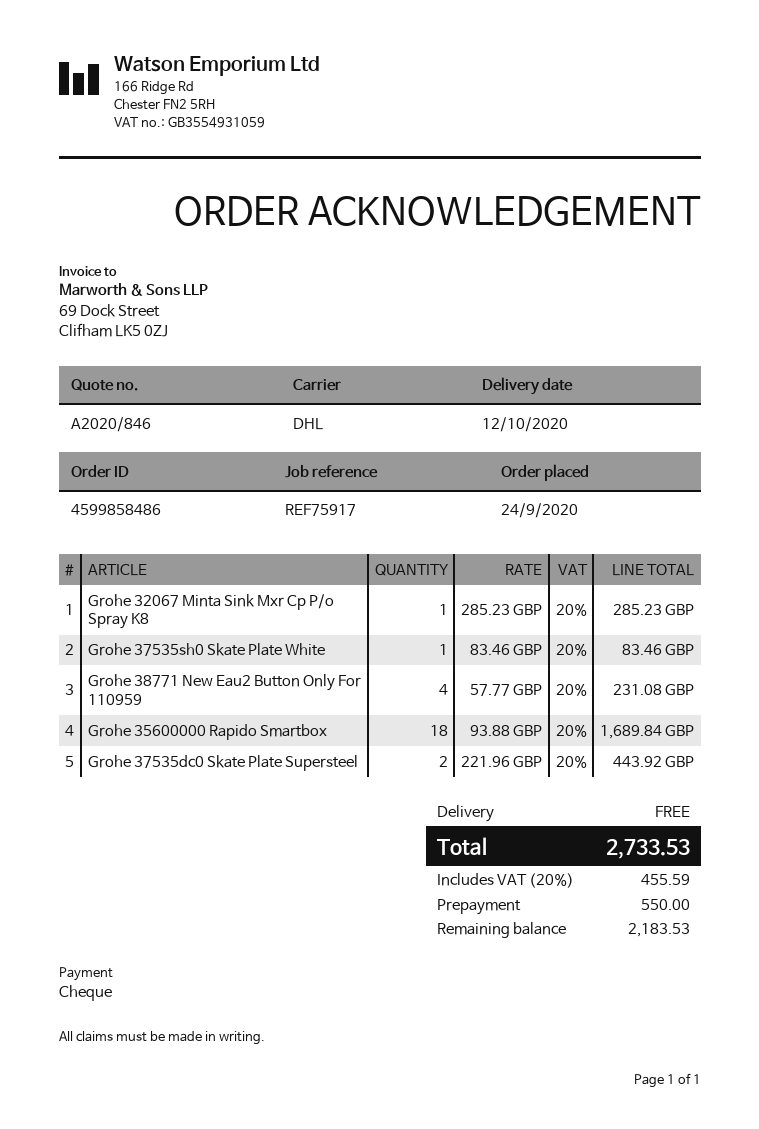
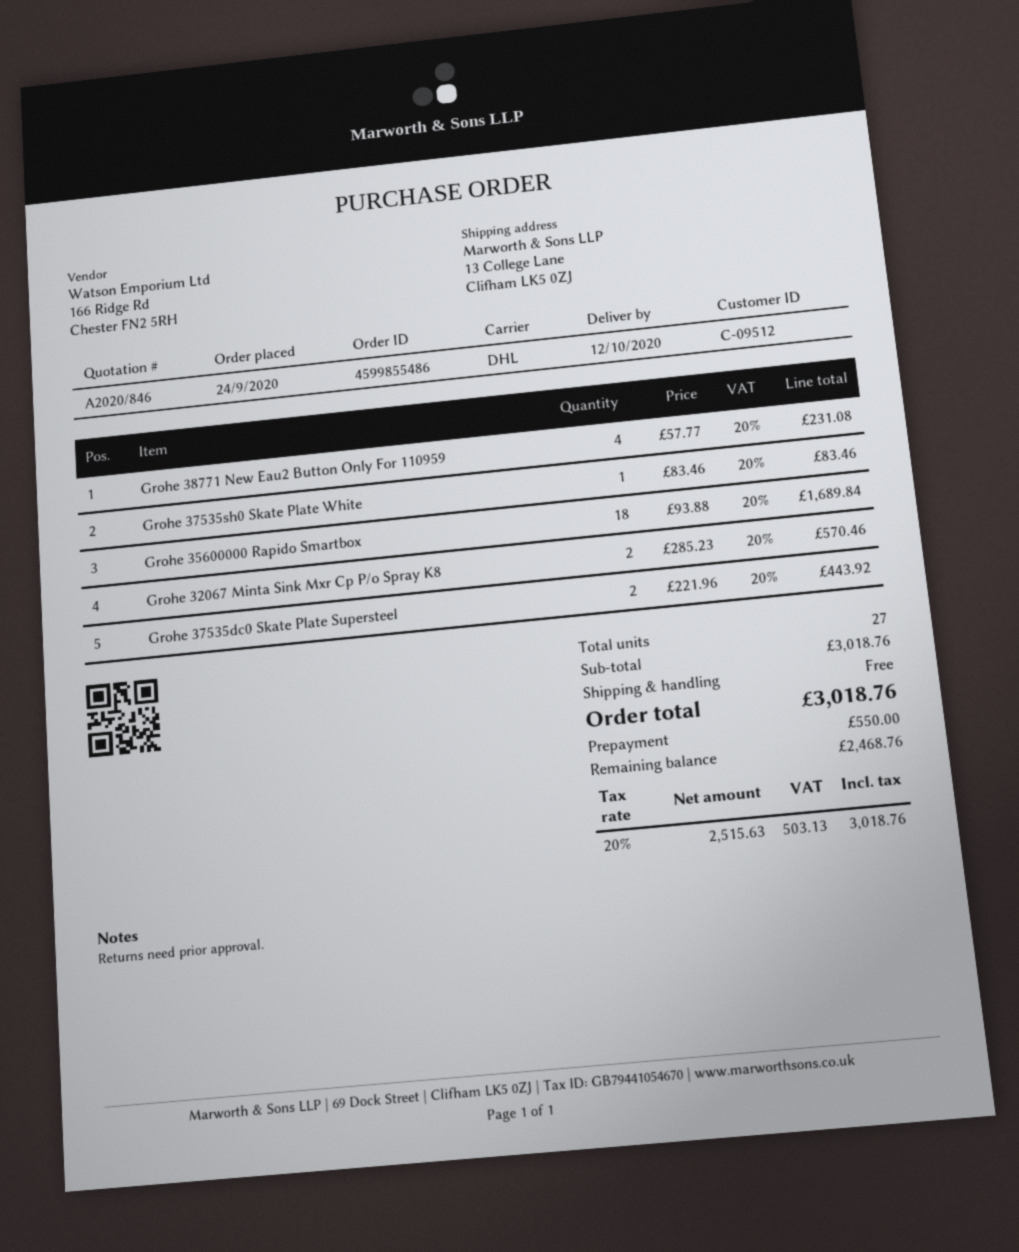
order number: 4599858486 -> 4599855486
Grohe 32067 Minta Sink Mxr Cp P/o Spray K8: 1 x 285.23 = 285.23 -> 2 x 285.23 = 570.46
tax: 20% = 455.59 -> 20% = 503.13
total: 2733.53 -> 3018.76
balance: 2183.53 -> 2468.76

